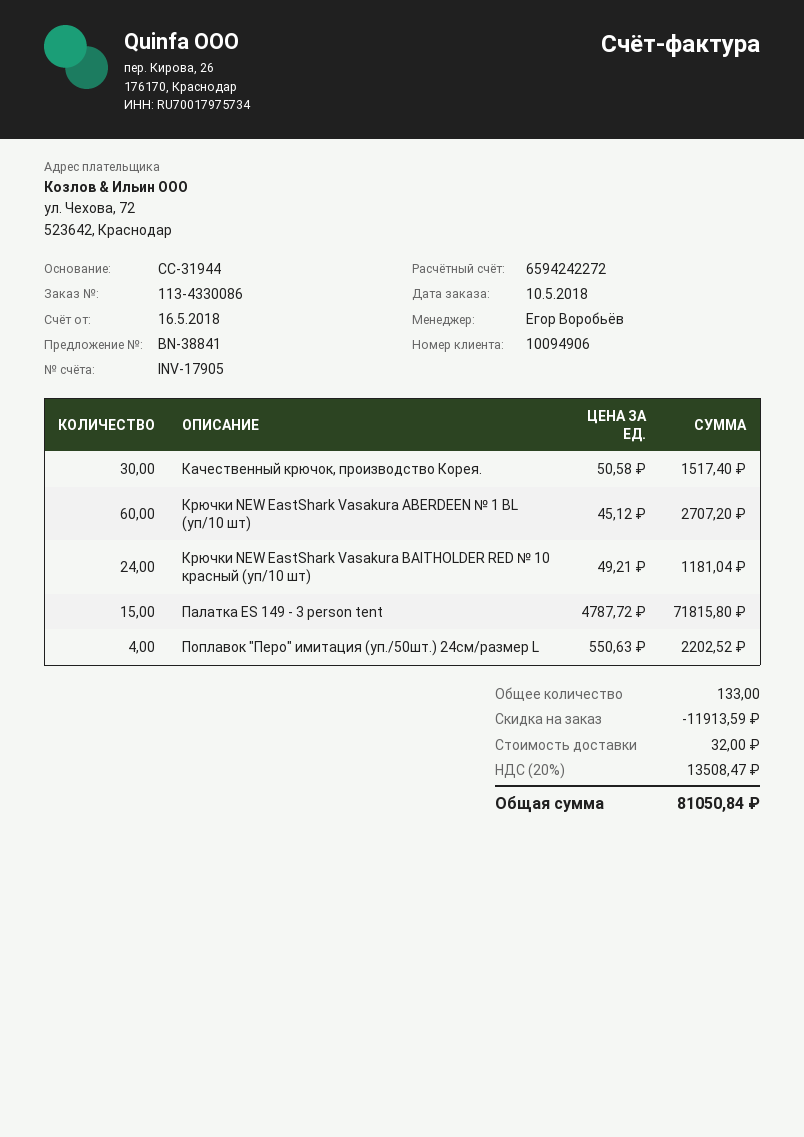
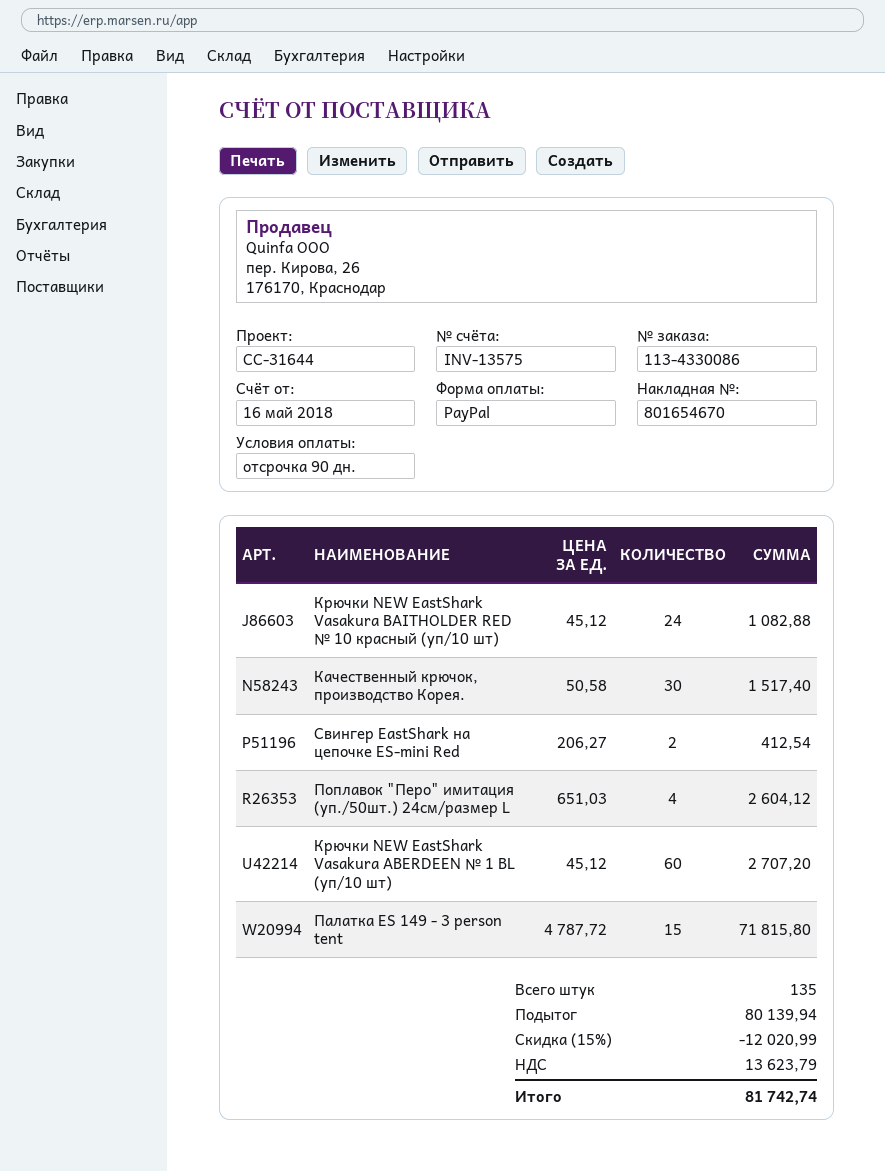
invoice number: INV-17905 -> INV-13575
reference: CC-31944 -> CC-31644
Крючки NEW EastShark Vasakura BAITHOLDER RED № 10 красный (уп/10 шт): 24 x 49.21 = 1181.04 -> 24 x 45.12 = 1082.88
Поплавок "Перо" имитация (уп./50шт.) 24см/размер L: 4 x 550.63 = 2202.52 -> 4 x 651.03 = 2604.12
Свингер EastShark на цепочке ES-mini Red: none -> 2 x 206.27 = 412.54
total quantity: 133 -> 135
discount: 11913.59 -> 12020.99
shipping: 32.00 -> none
tax: 13508.47 -> 13623.79
total: 81050.84 -> 81742.74

